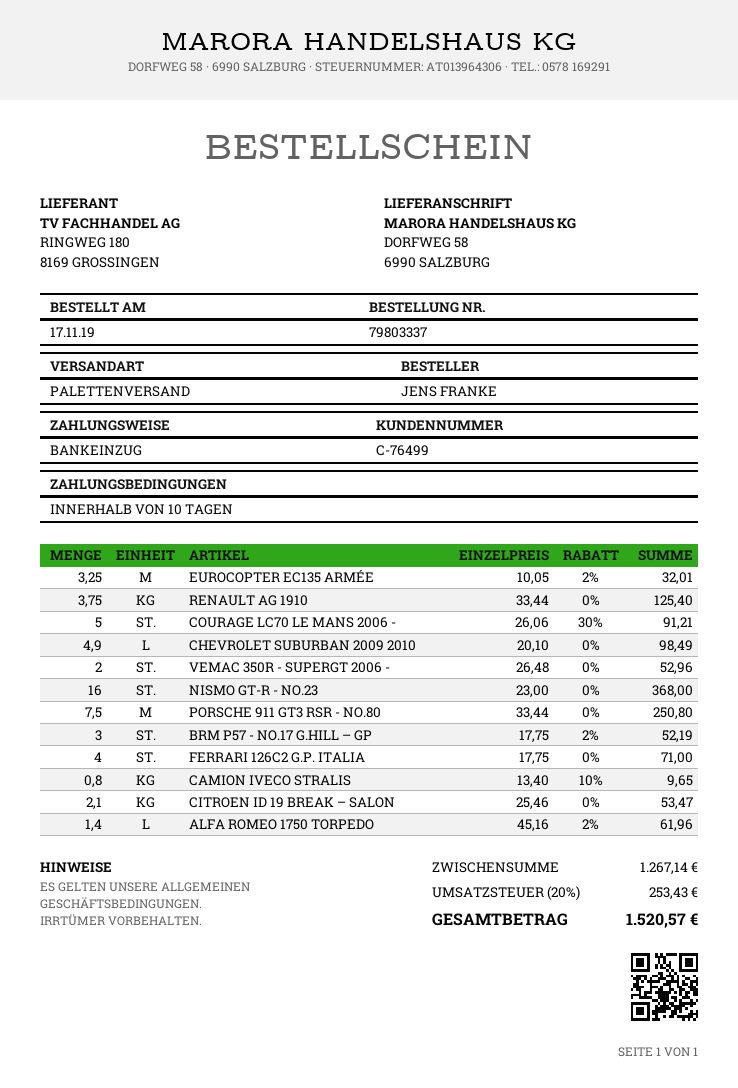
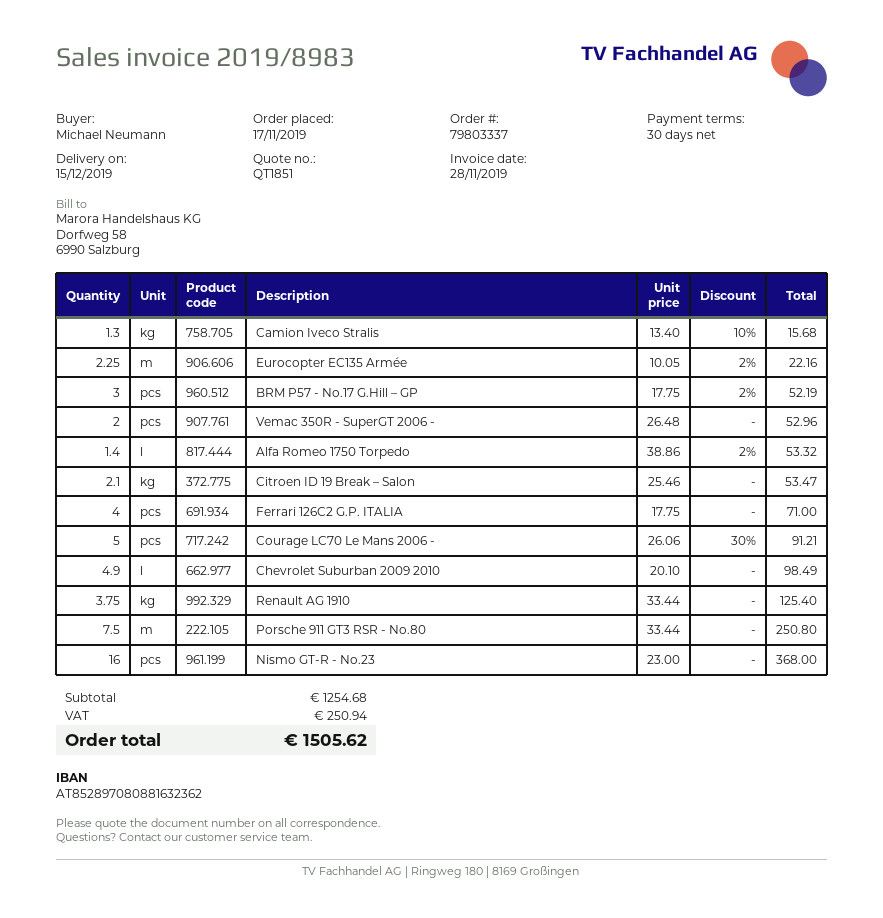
payment terms: 10 days -> 30 days
ordered by: JENS FRANKE -> Michael Neumann
EUROCOPTER EC135 ARMÉE: 3.25 x 10.05 - 2% = 32.01 -> 2.25 x 10.05 - 2% = 22.16
CAMION IVECO STRALIS: 0.8 x 13.40 - 10% = 9.65 -> 1.3 x 13.40 - 10% = 15.68
ALFA ROMEO 1750 TORPEDO: 1.4 x 45.16 - 2% = 61.96 -> 1.4 x 38.86 - 2% = 53.32
subtotal: 1267.14 -> 1254.68
tax: 253.43 -> 250.94
total: 1520.57 -> 1505.62

